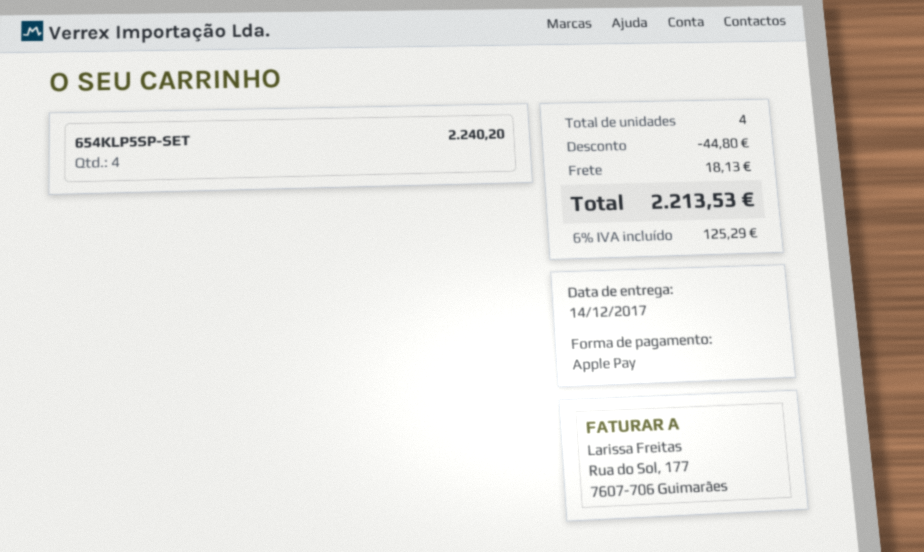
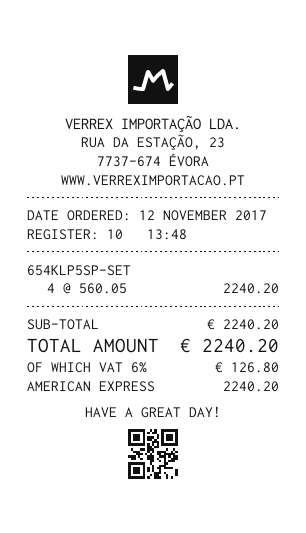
payment method: Apple Pay -> American Express
discount: 44.80 -> none
shipping: 18.13 -> none
tax: 6% = 125.29 -> 6% = 126.80
total: 2213.53 -> 2240.20

